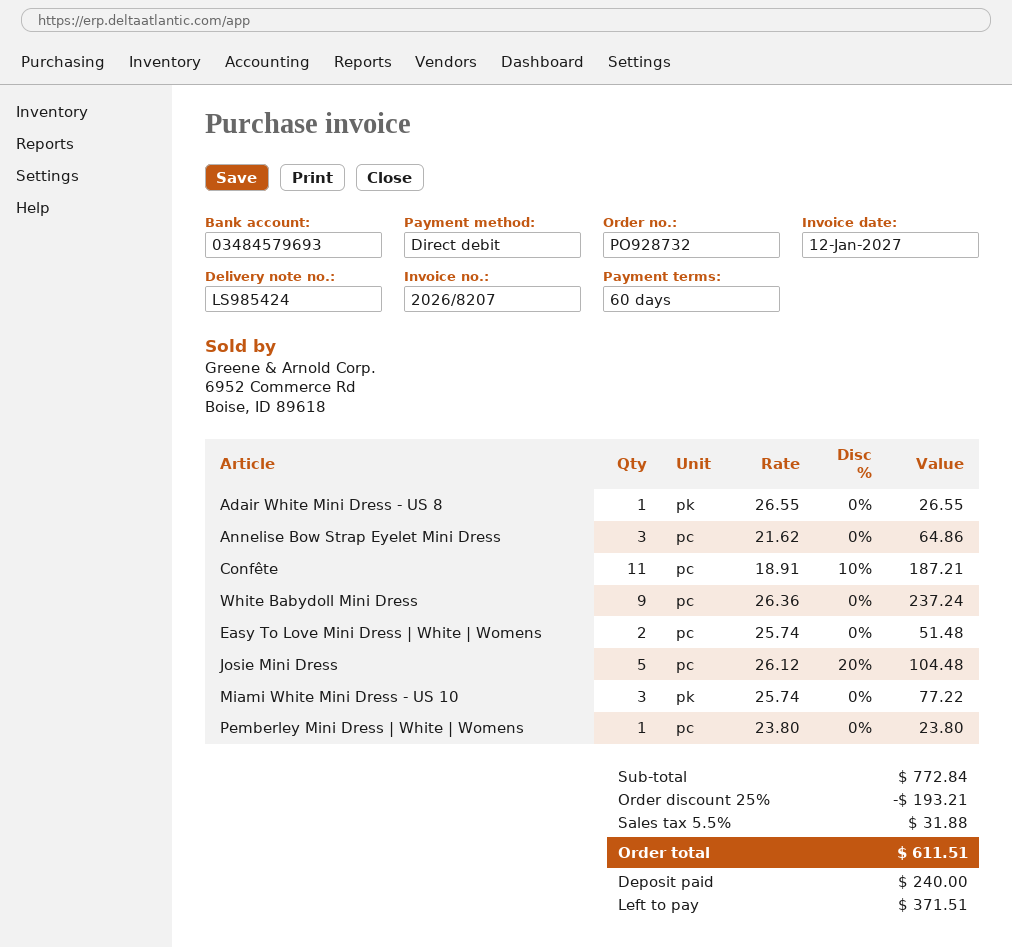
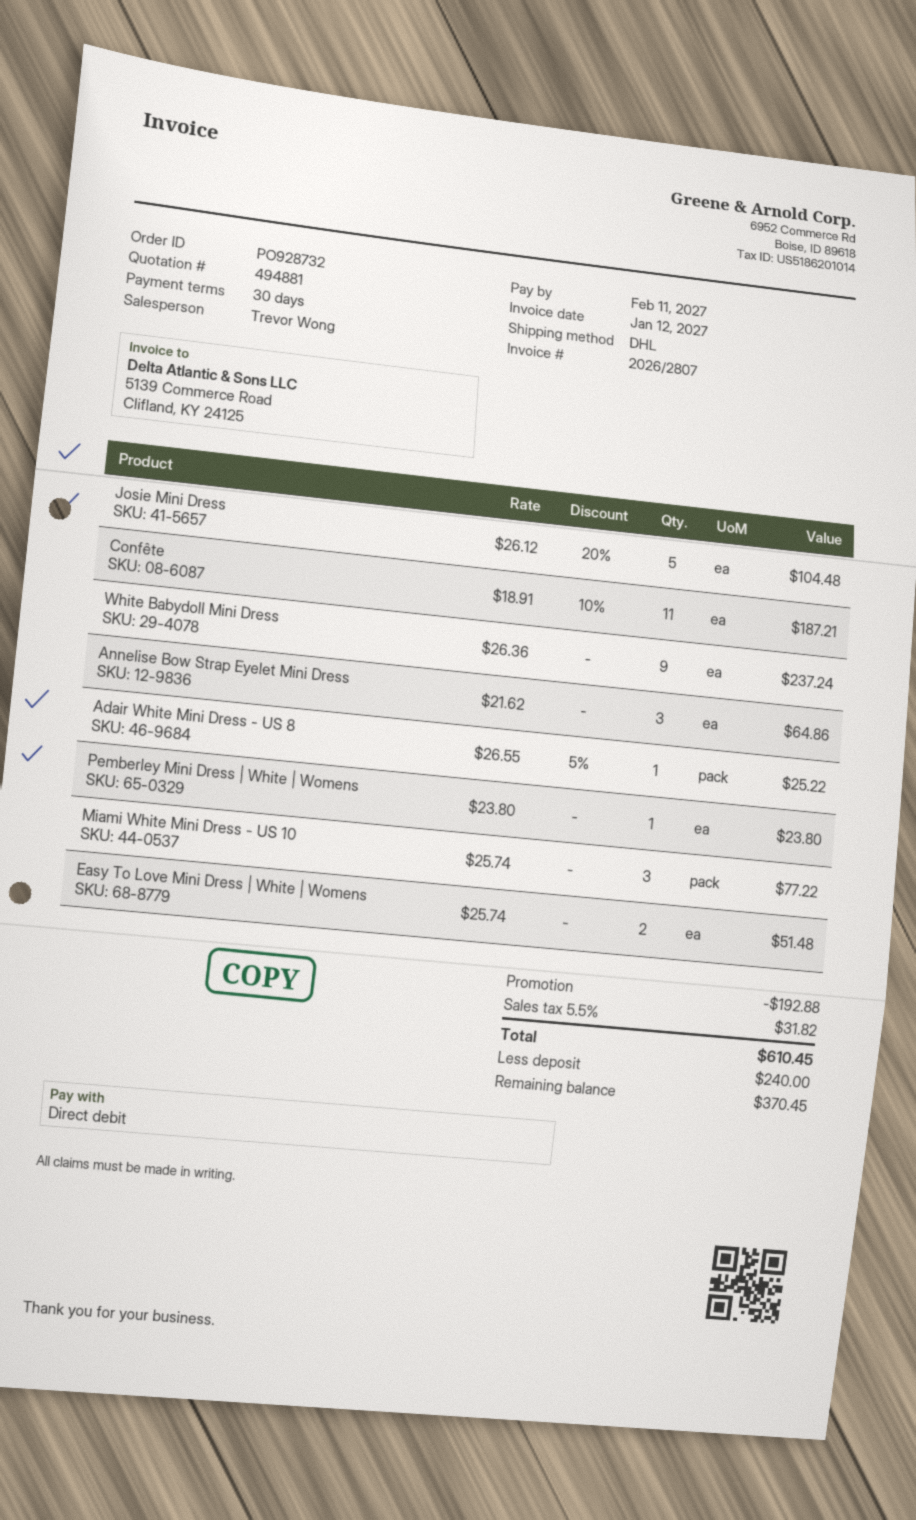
invoice number: 2026/8207 -> 2026/2807
payment terms: 60 days -> 30 days
Adair White Mini Dress - US 8: 1 x 26.55 = 26.55 -> 1 x 26.55 - 5% = 25.22
discount: 193.21 -> 192.88
tax: 5.5% = 31.88 -> 5.5% = 31.82
total: 611.51 -> 610.45
balance: 371.51 -> 370.45

